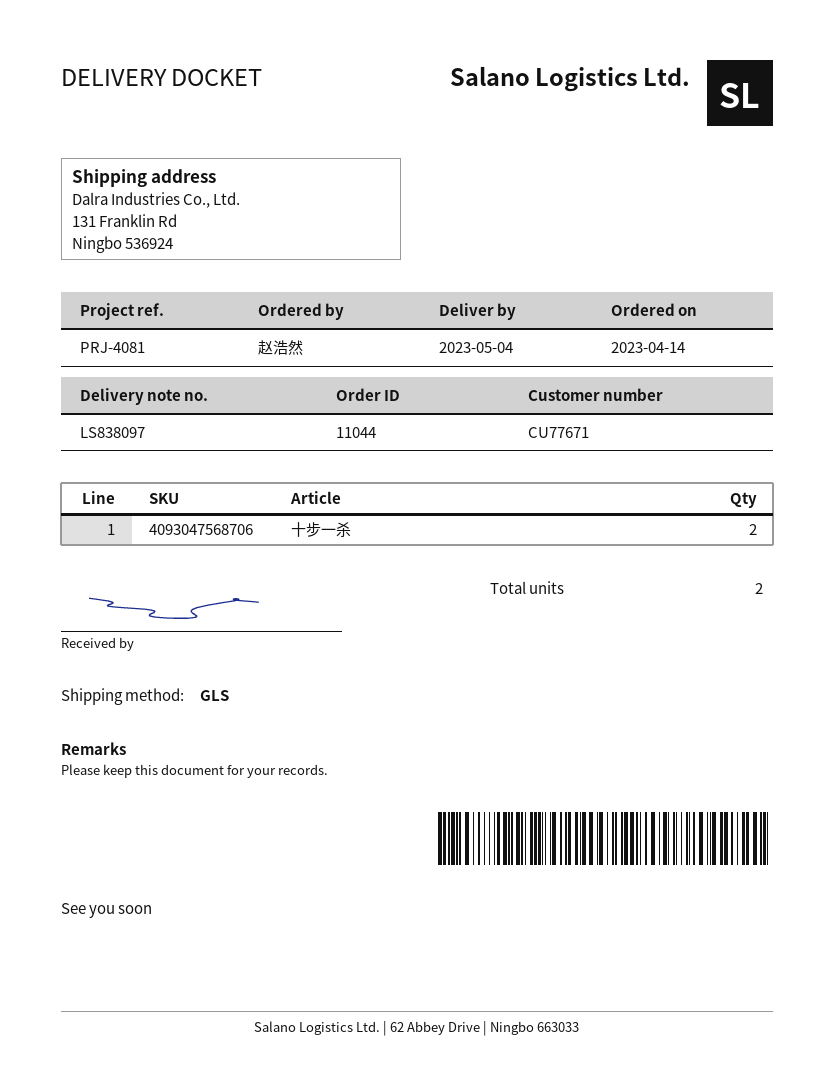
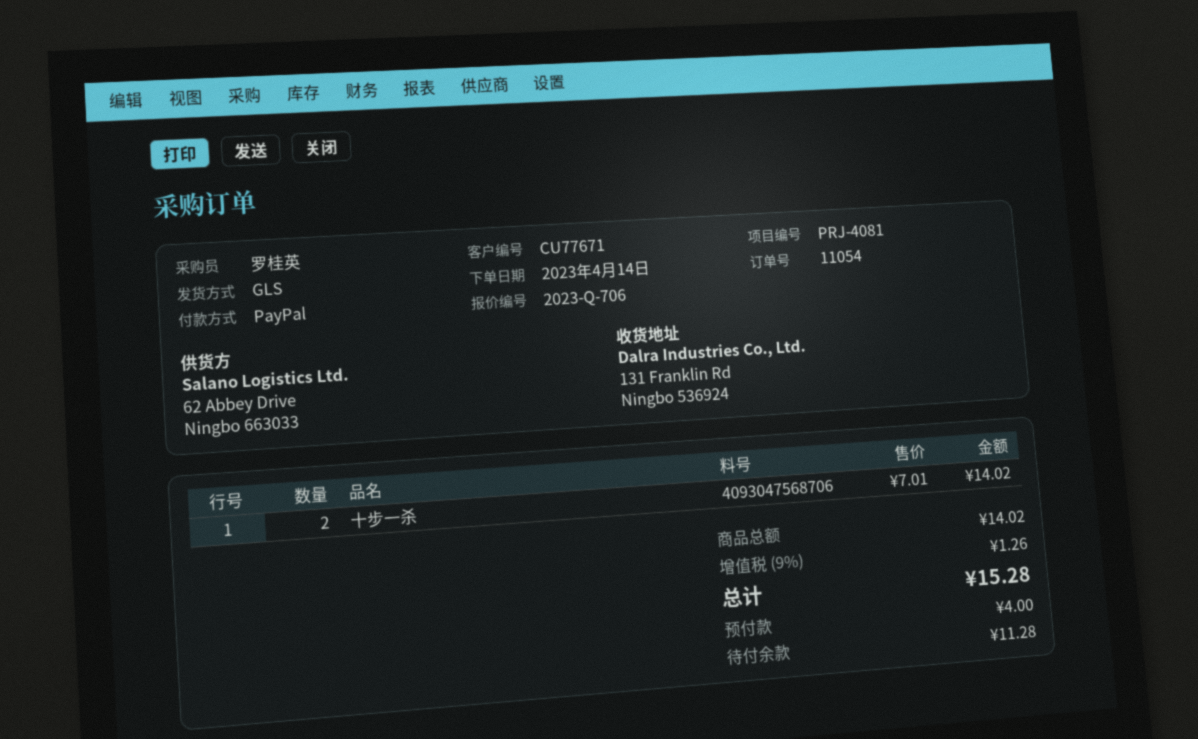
order number: 11044 -> 11054
ordered by: 赵浩然 -> 罗桂英

